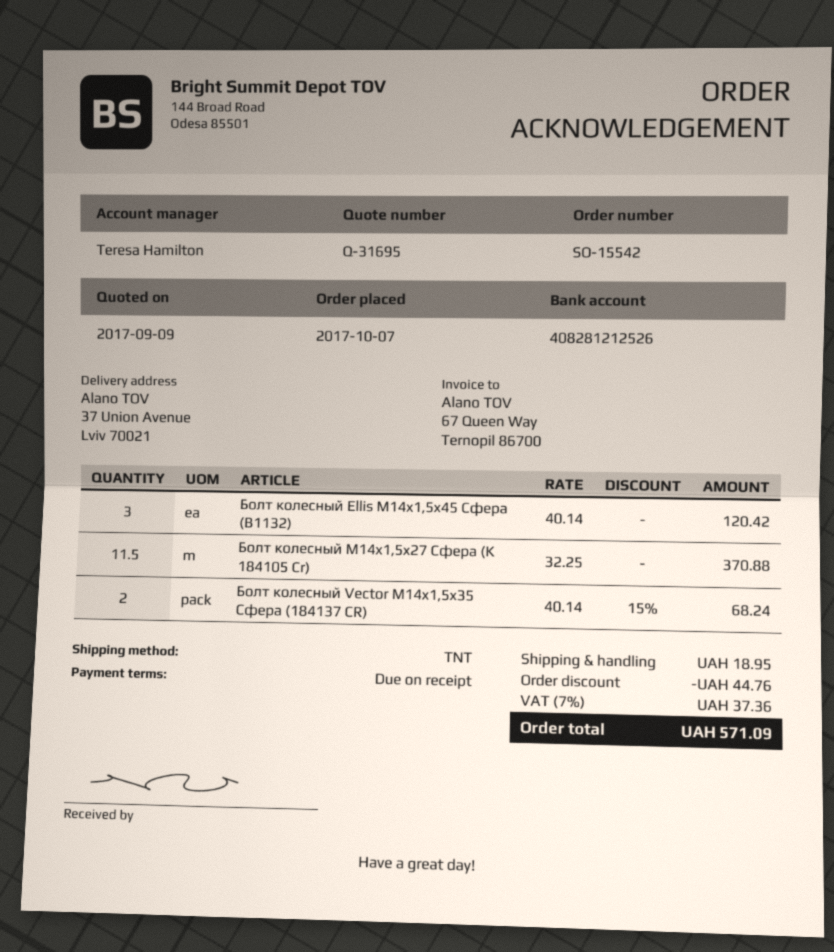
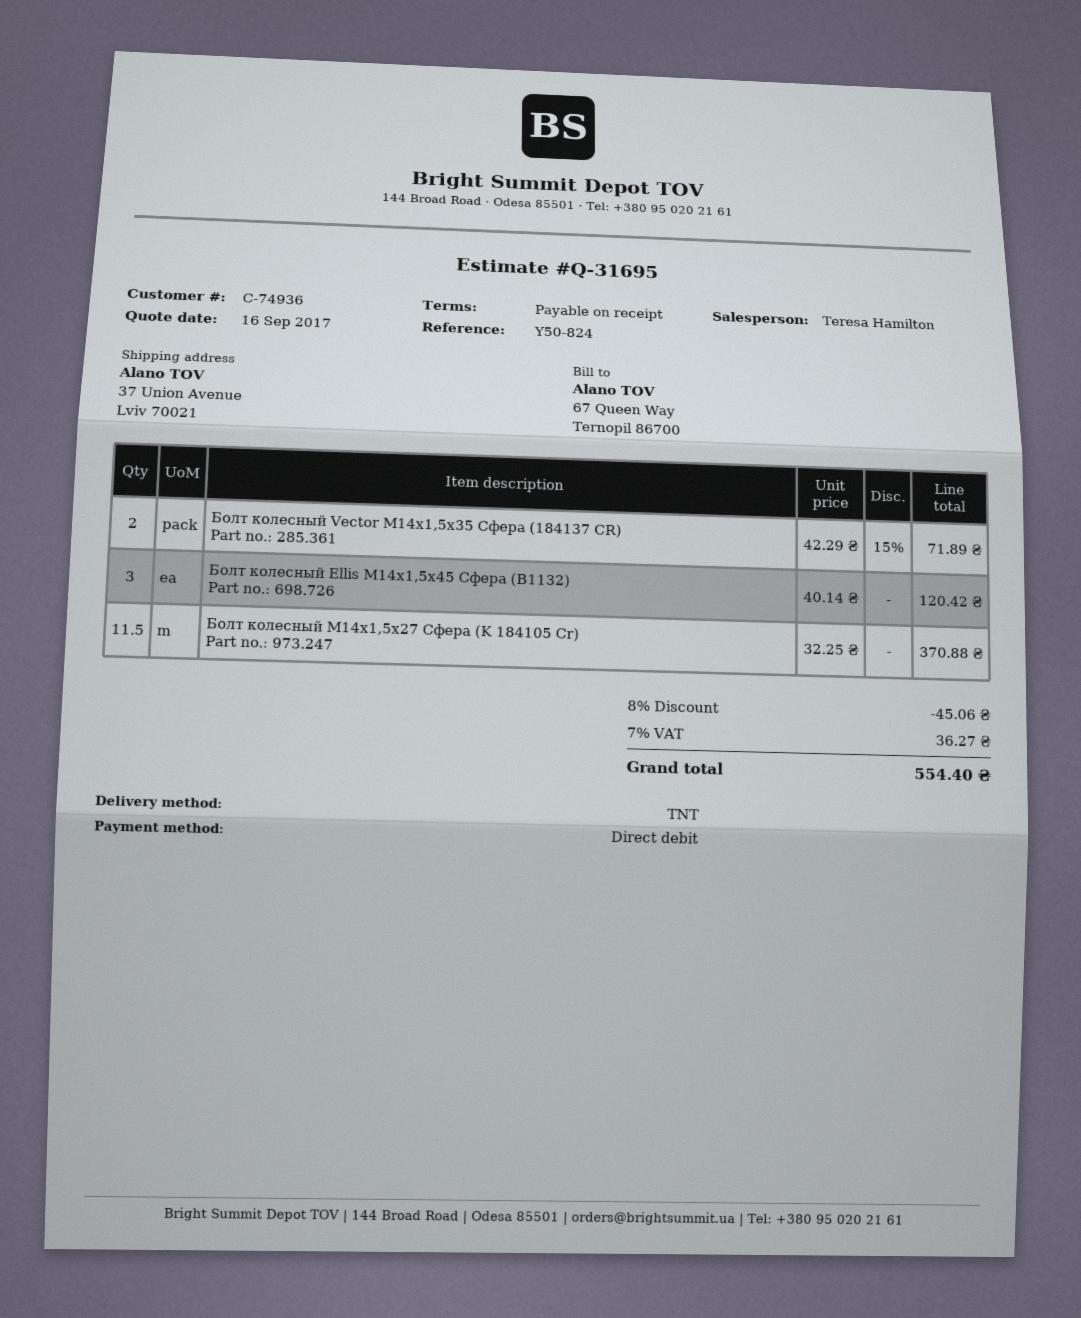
quote date: 2017-09-09 -> 2017-09-16
Болт колесный Vector M14x1,5x35 Сфера (184137 CR): 2 x 40.14 - 15% = 68.24 -> 2 x 42.29 - 15% = 71.89
discount: 44.76 -> 45.06
shipping: 18.95 -> none
tax: 7% = 37.36 -> 7% = 36.27
total: 571.09 -> 554.40

